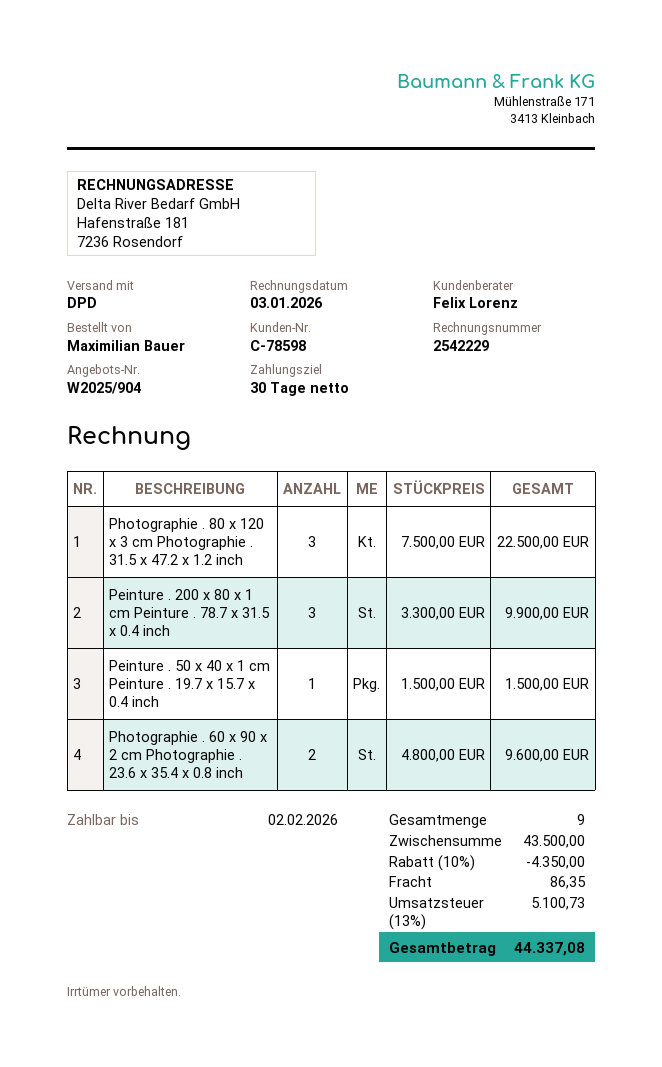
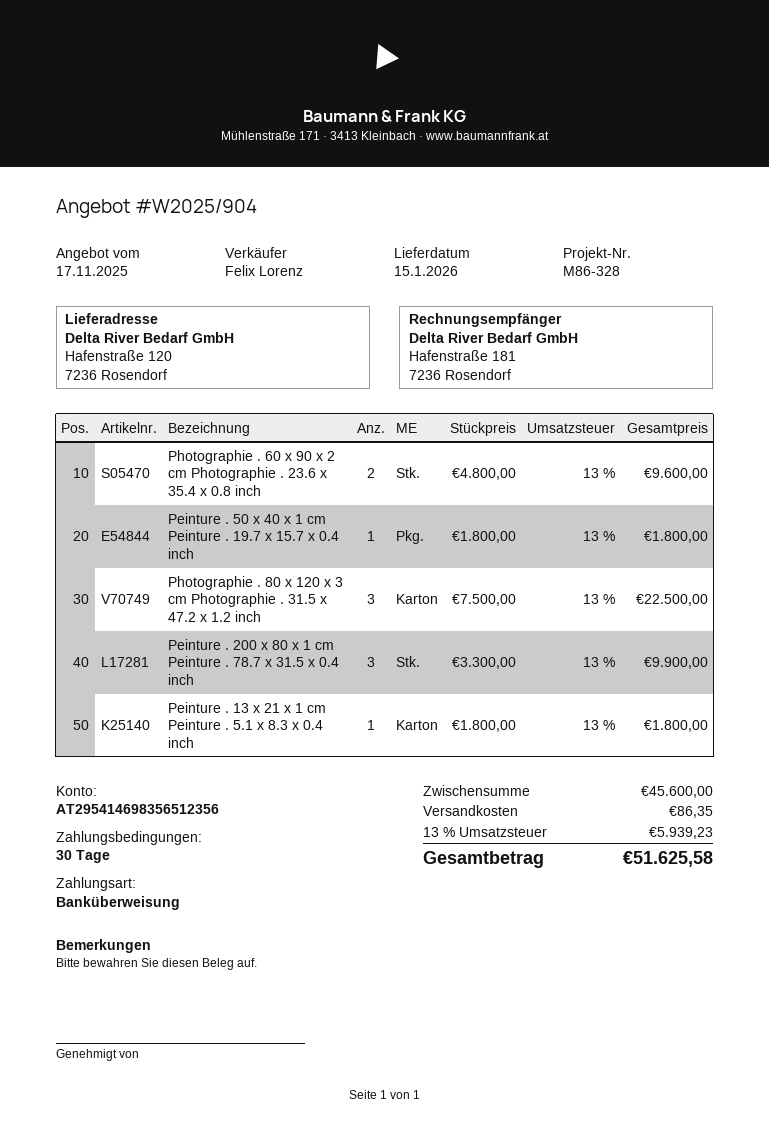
Peinture . 50 x 40 x 1 cm Peinture . 19.7 x 15.7 x 0.4 inch: 1 x 1500.00 = 1500.00 -> 1 x 1800.00 = 1800.00
Peinture . 13 x 21 x 1 cm Peinture . 5.1 x 8.3 x 0.4 inch: none -> 1 x 1800.00 = 1800.00
subtotal: 43500.00 -> 45600.00
discount: 10% = 4350.00 -> none
tax: 13% = 5100.73 -> 13% = 5939.23
total: 44337.08 -> 51625.58

